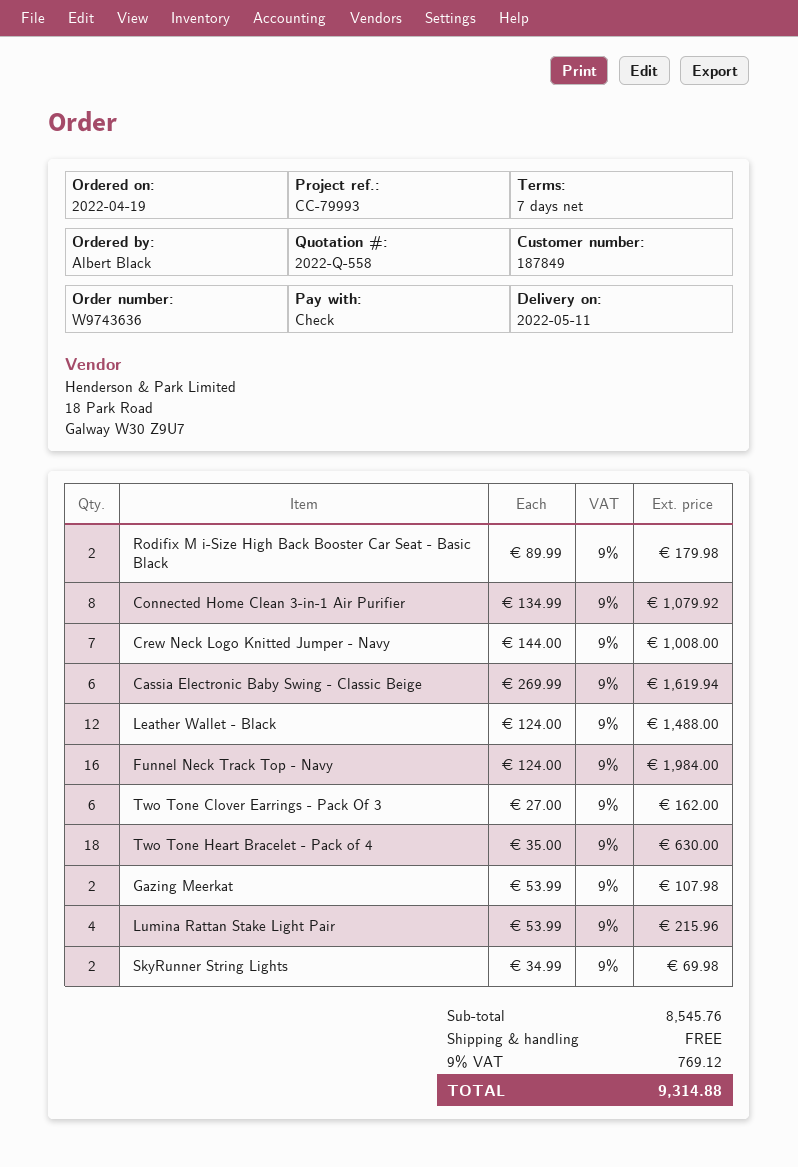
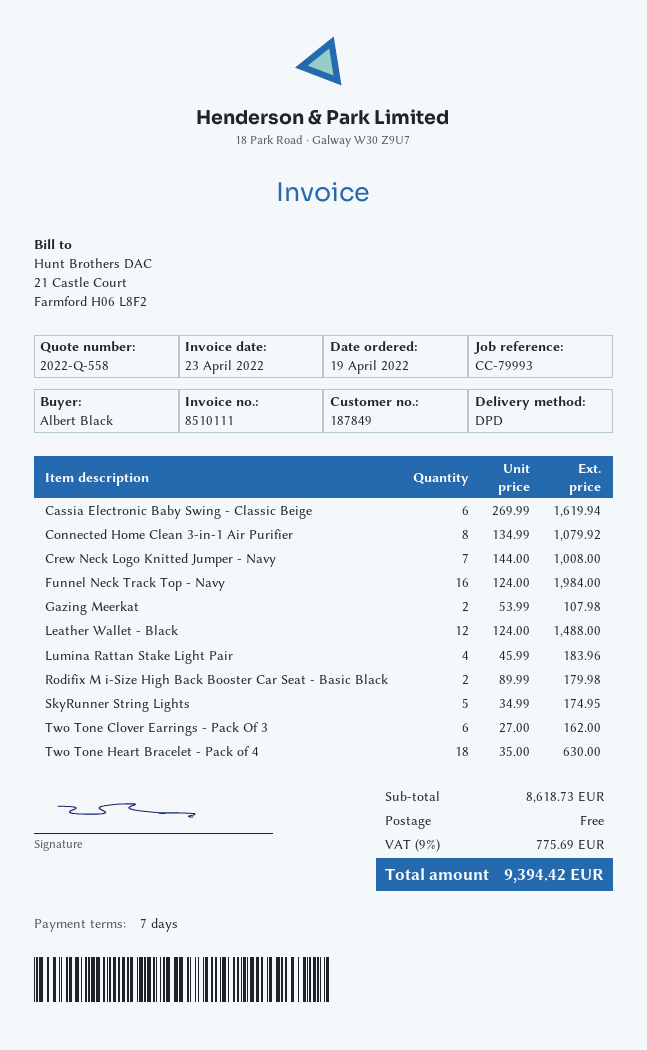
Lumina Rattan Stake Light Pair: 4 x 53.99 = 215.96 -> 4 x 45.99 = 183.96
SkyRunner String Lights: 2 x 34.99 = 69.98 -> 5 x 34.99 = 174.95
subtotal: 8545.76 -> 8618.73
tax: 9% = 769.12 -> 9% = 775.69
total: 9314.88 -> 9394.42

